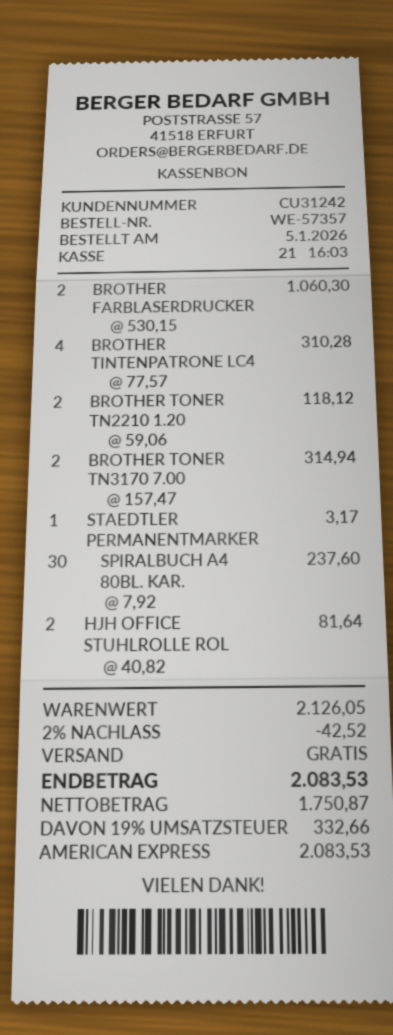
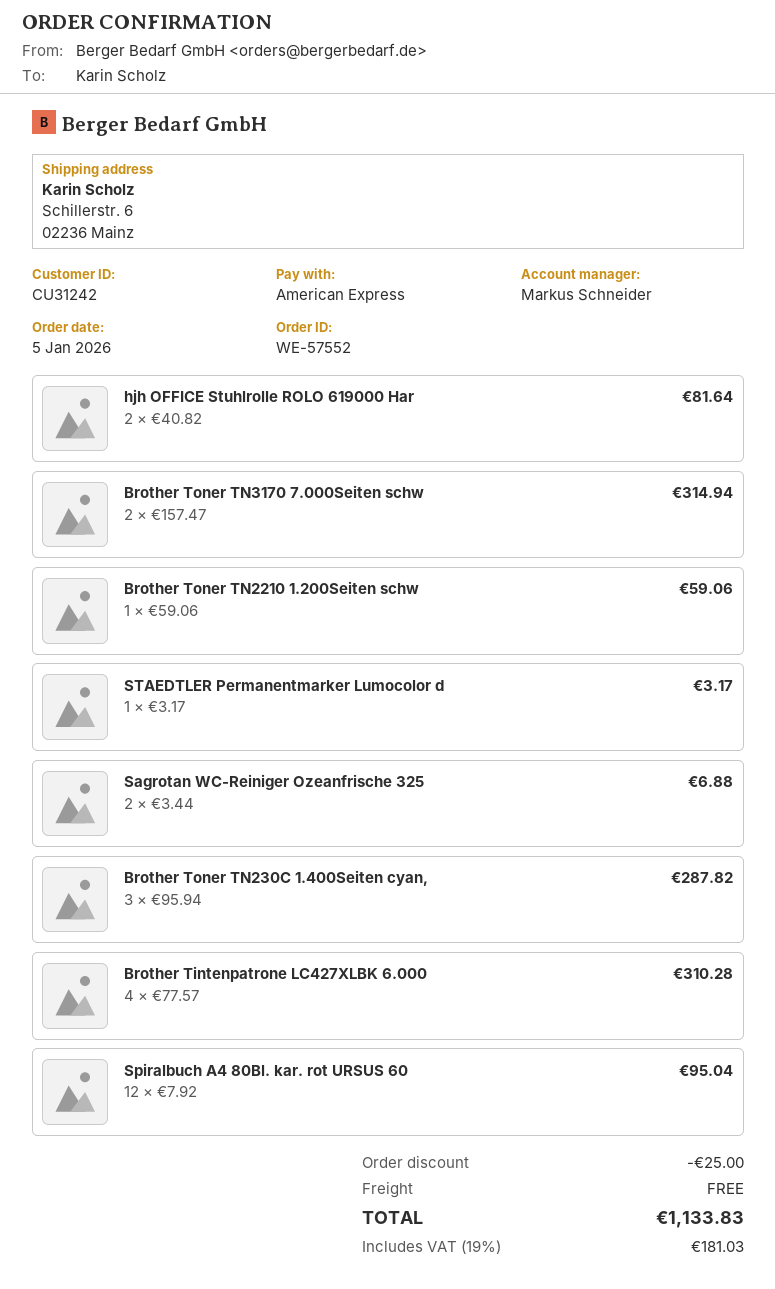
order number: WE-57357 -> WE-57552
BROTHER FARBLASERDRUCKER: 2 x 530.15 = 1060.30 -> none
BROTHER TONER TN2210 1.20: 2 x 59.06 = 118.12 -> 1 x 59.06 = 59.06
SPIRALBUCH A4 80BL. KAR.: 30 x 7.92 = 237.60 -> 12 x 7.92 = 95.04
Sagrotan WC-Reiniger Ozeanfrische 325: none -> 2 x 3.44 = 6.88
Brother Toner TN230C 1.400Seiten cyan,: none -> 3 x 95.94 = 287.82
discount: 42.52 -> 25.00
tax: 19% = 332.66 -> 19% = 181.03
total: 2083.53 -> 1133.83

